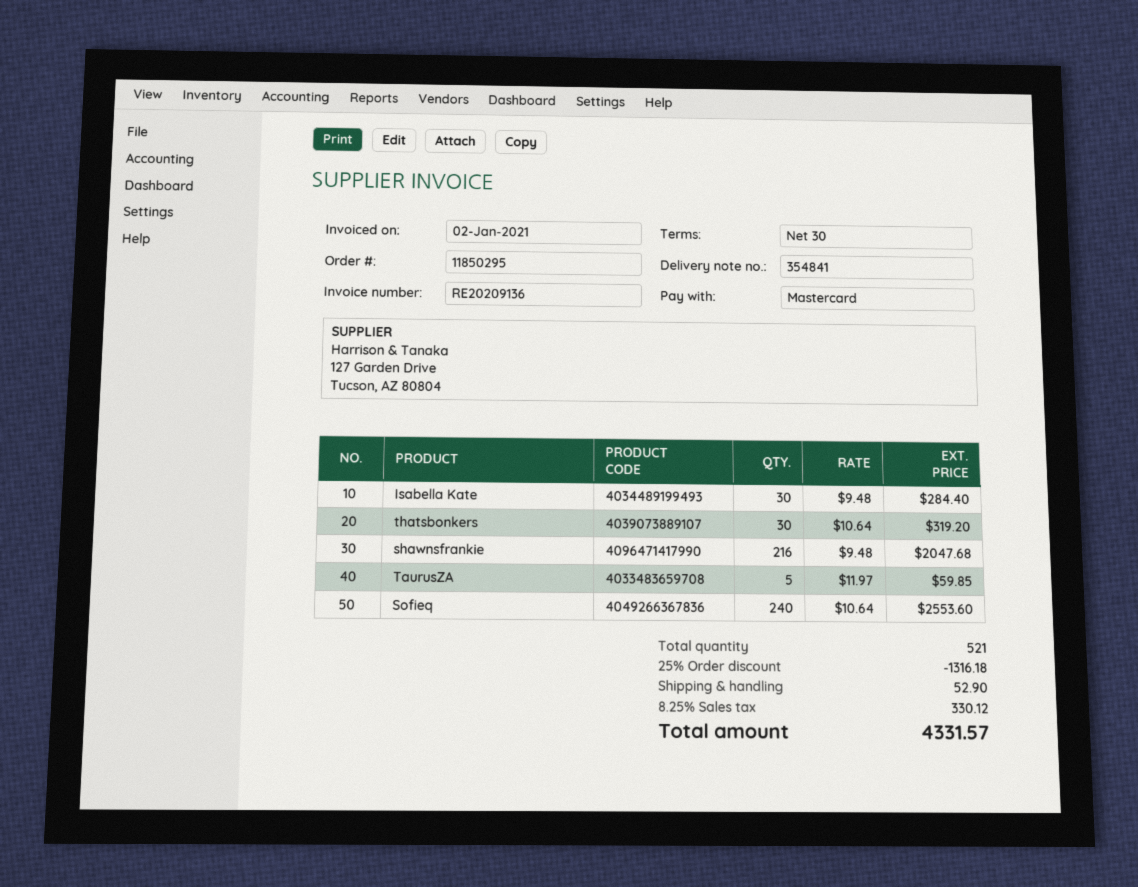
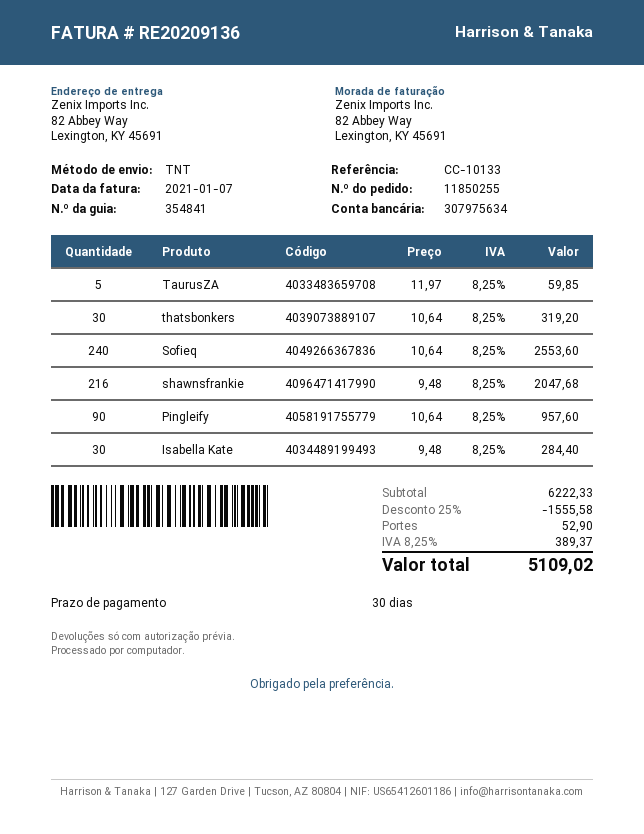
order number: 11850295 -> 11850255
invoice date: 2021-01-02 -> 2021-01-07
Pingleify: none -> 90 x 10.64 = 957.60
discount: 25% = 1316.18 -> 25% = 1555.58
tax: 8.25% = 330.12 -> 8.25% = 389.37
total: 4331.57 -> 5109.02

